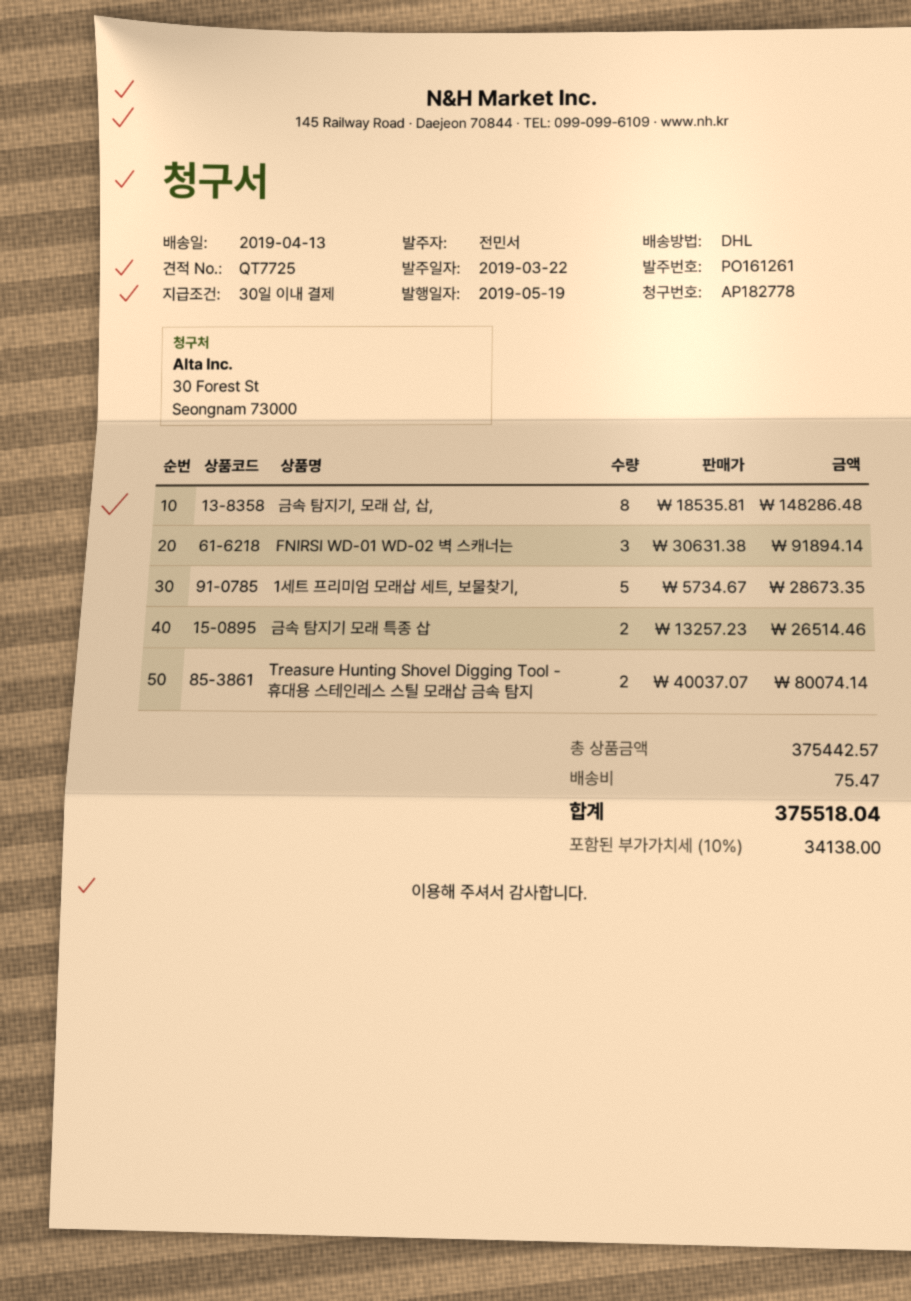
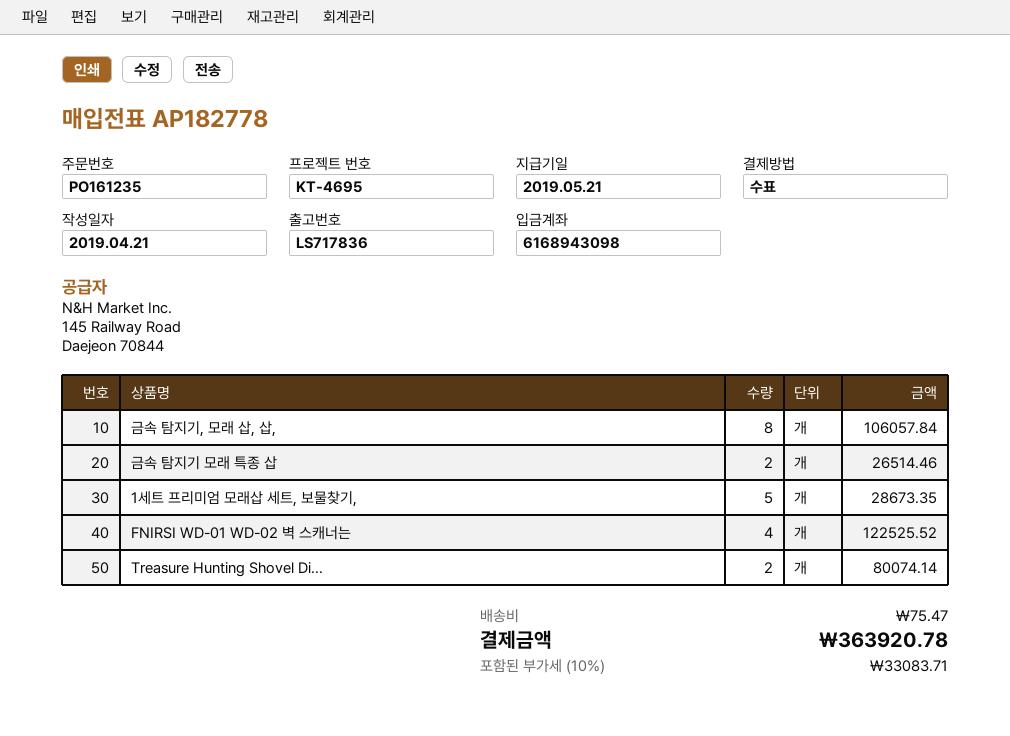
order number: PO161261 -> PO161235
invoice date: 2019-05-19 -> 2019-04-21
금속 탐지기, 모래 삽, 삽,: 8 for 148286.48 -> 8 for 106057.84
FNIRSI WD-01 WD-02 벽 스캐너는: 3 for 91894.14 -> 4 for 122525.52
tax: 10% = 34138.00 -> 10% = 33083.71
total: 375518.04 -> 363920.78

